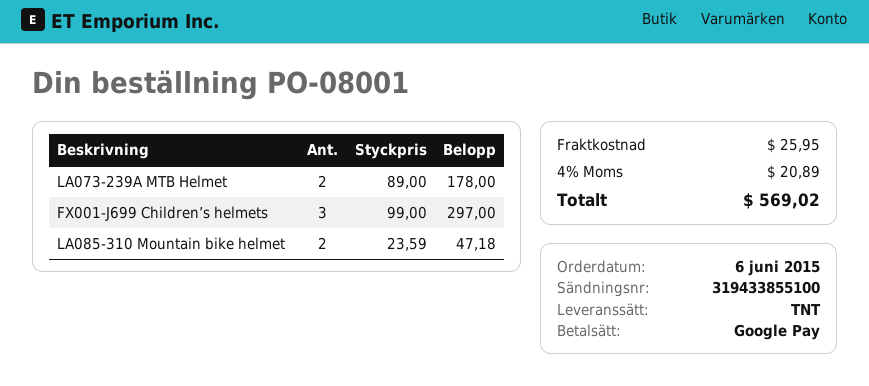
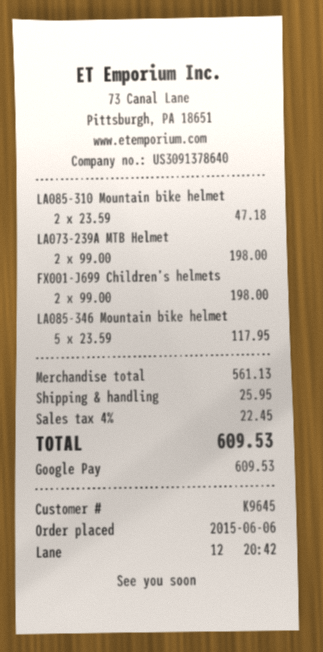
LA073-239A MTB Helmet: 2 x 89.00 = 178.00 -> 2 x 99.00 = 198.00
FX001-J699 Children’s helmets: 3 x 99.00 = 297.00 -> 2 x 99.00 = 198.00
LA085-346 Mountain bike helmet: none -> 5 x 23.59 = 117.95
tax: 4% = 20.89 -> 4% = 22.45
total: 569.02 -> 609.53

